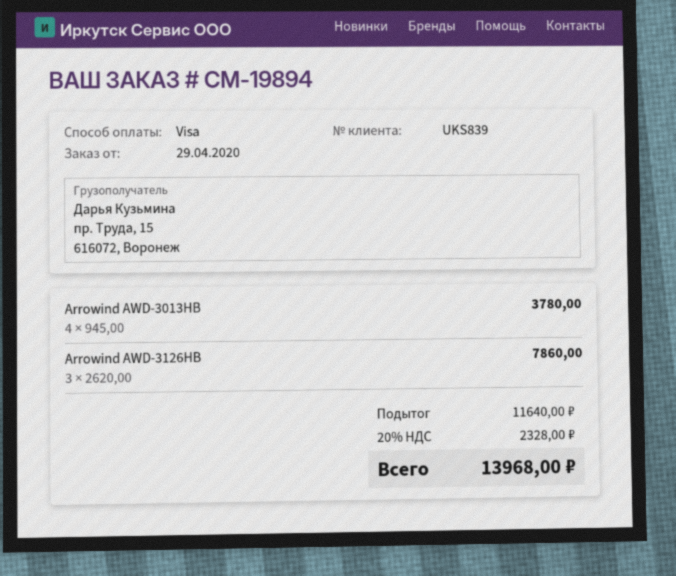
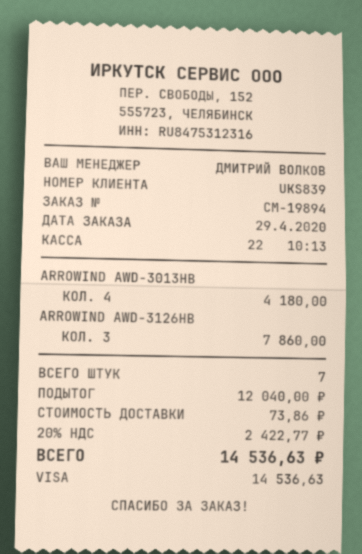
Arrowind AWD-3013HB: 4 for 3780.00 -> 4 for 4180.00
subtotal: 11640.00 -> 12040.00
shipping: none -> 73.86
tax: 20% = 2328.00 -> 20% = 2422.77
total: 13968.00 -> 14536.63

